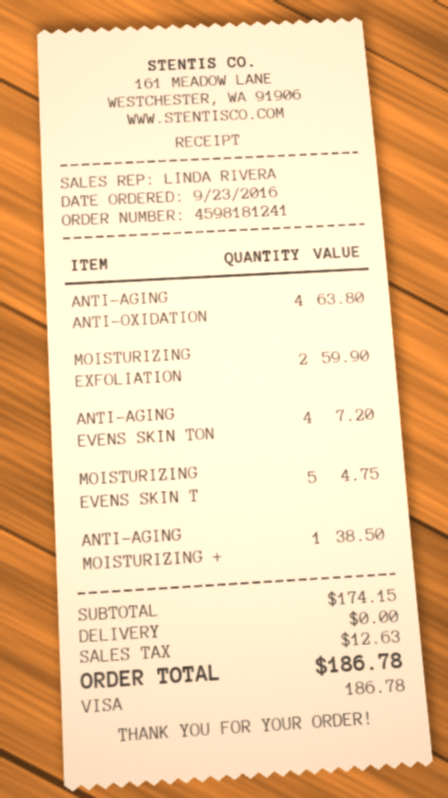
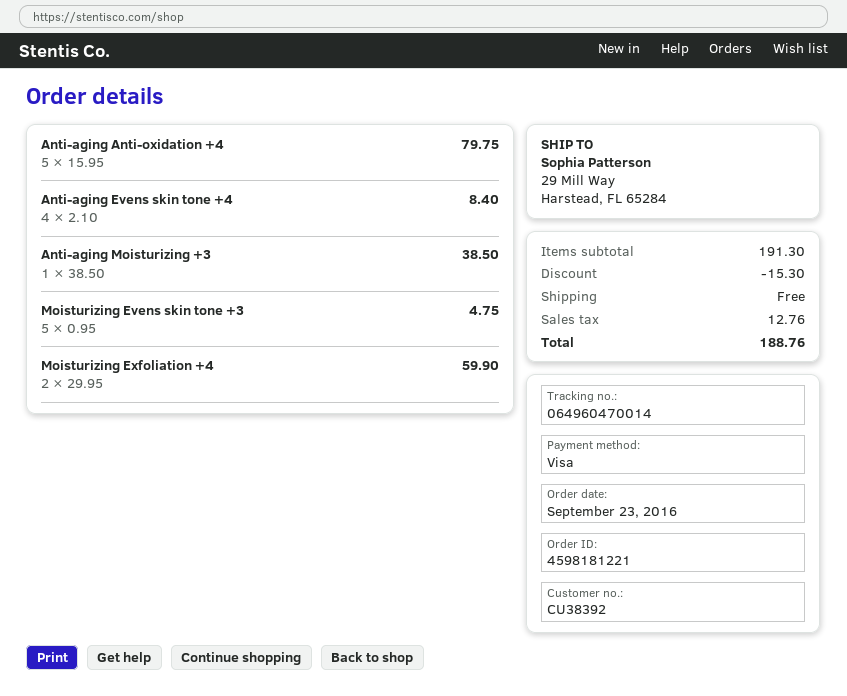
order number: 4598181241 -> 4598181221
ANTI-AGING ANTI-OXIDATION: 4 for 63.80 -> 5 for 79.75
ANTI-AGING EVENS SKIN TON: 4 for 7.20 -> 4 for 8.40
subtotal: 174.15 -> 191.30
discount: none -> 15.30
tax: 12.63 -> 12.76
total: 186.78 -> 188.76

